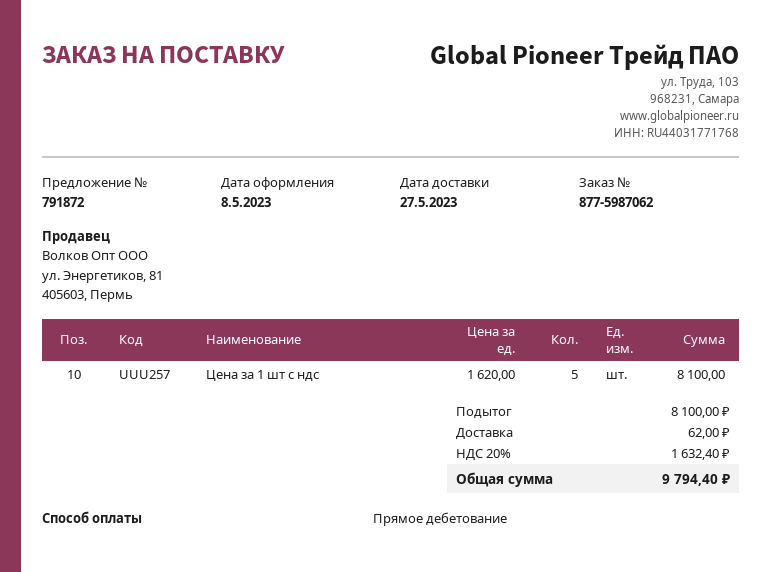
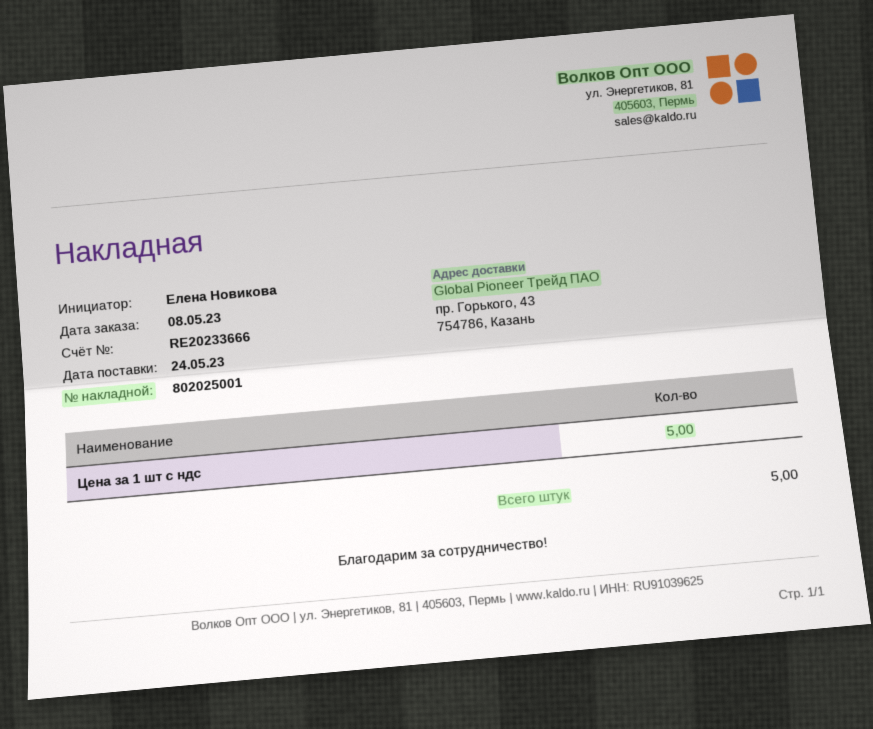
delivery date: 2023-05-27 -> 2023-05-24

